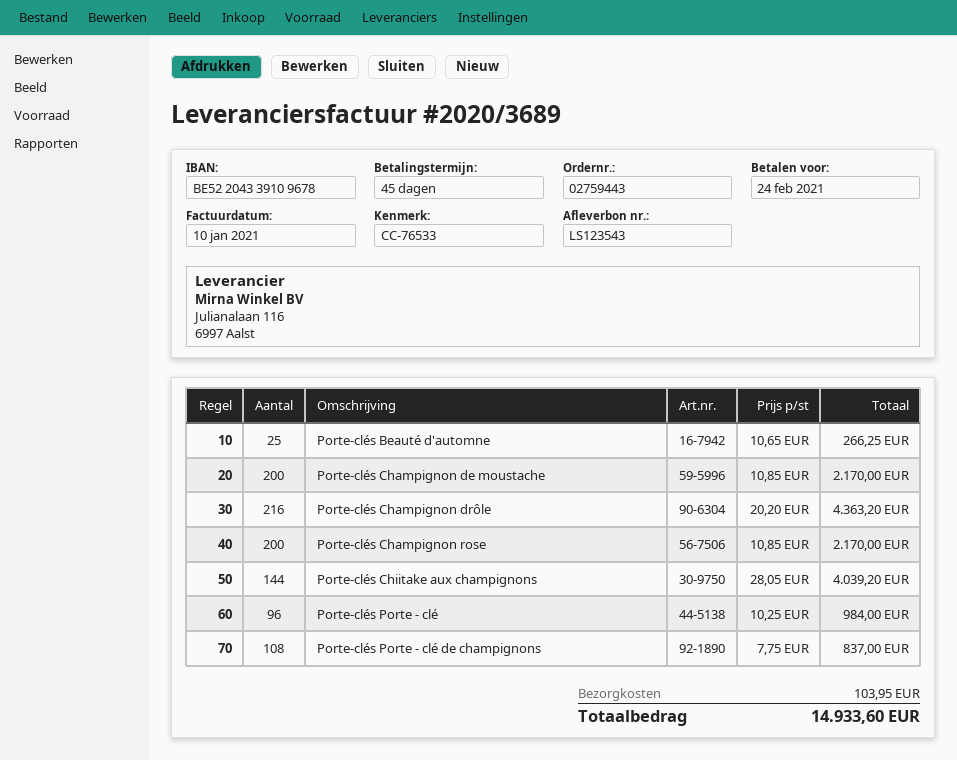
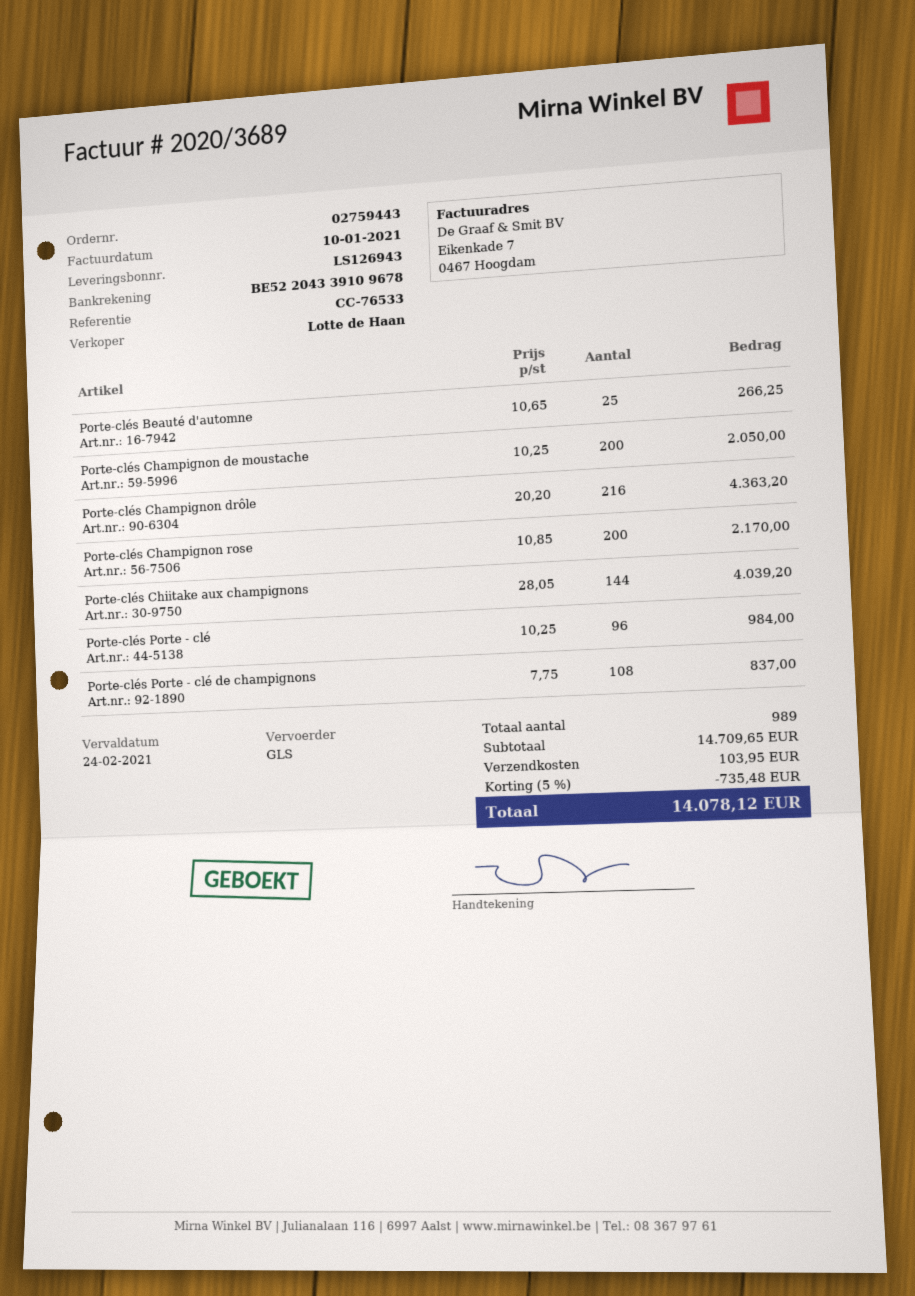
delivery note number: LS123543 -> LS126943
Porte-clés Champignon de moustache: 200 x 10.85 = 2170.00 -> 200 x 10.25 = 2050.00
discount: none -> 5% = 735.48
total: 14933.60 -> 14078.12

